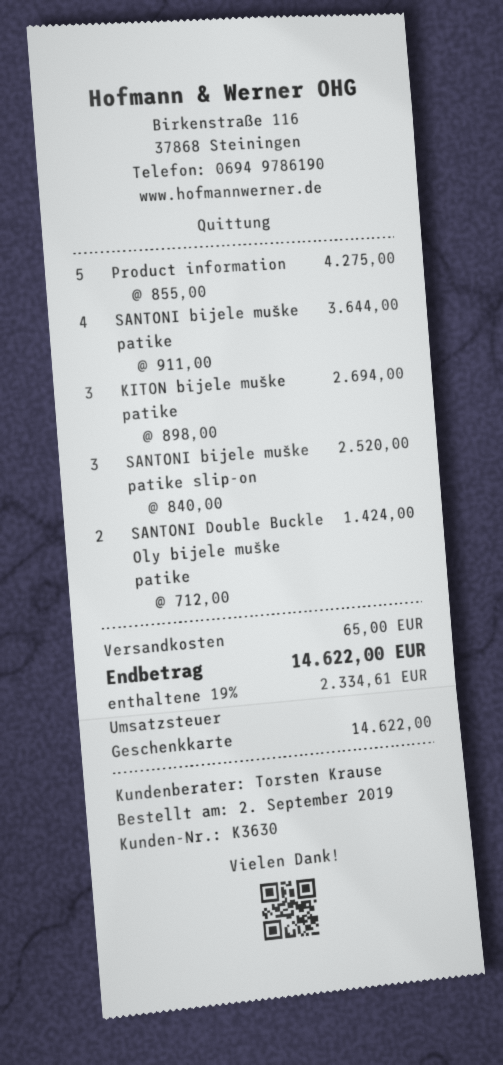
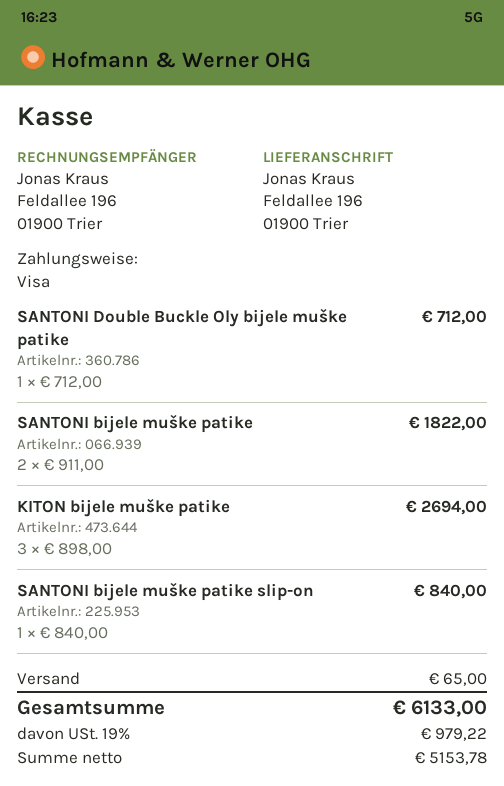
payment method: gift card -> Visa
Product information: 5 x 855.00 = 4275.00 -> none
SANTONI bijele muške patike: 4 x 911.00 = 3644.00 -> 2 x 911.00 = 1822.00
SANTONI bijele muške patike slip-on: 3 x 840.00 = 2520.00 -> 1 x 840.00 = 840.00
SANTONI Double Buckle Oly bijele muške patike: 2 x 712.00 = 1424.00 -> 1 x 712.00 = 712.00
tax: 19% = 2334.61 -> 19% = 979.22
total: 14622.00 -> 6133.00

